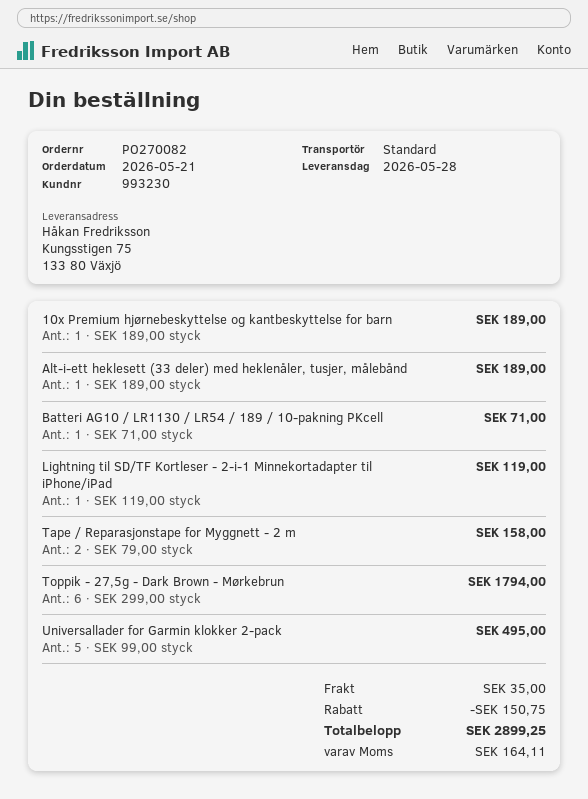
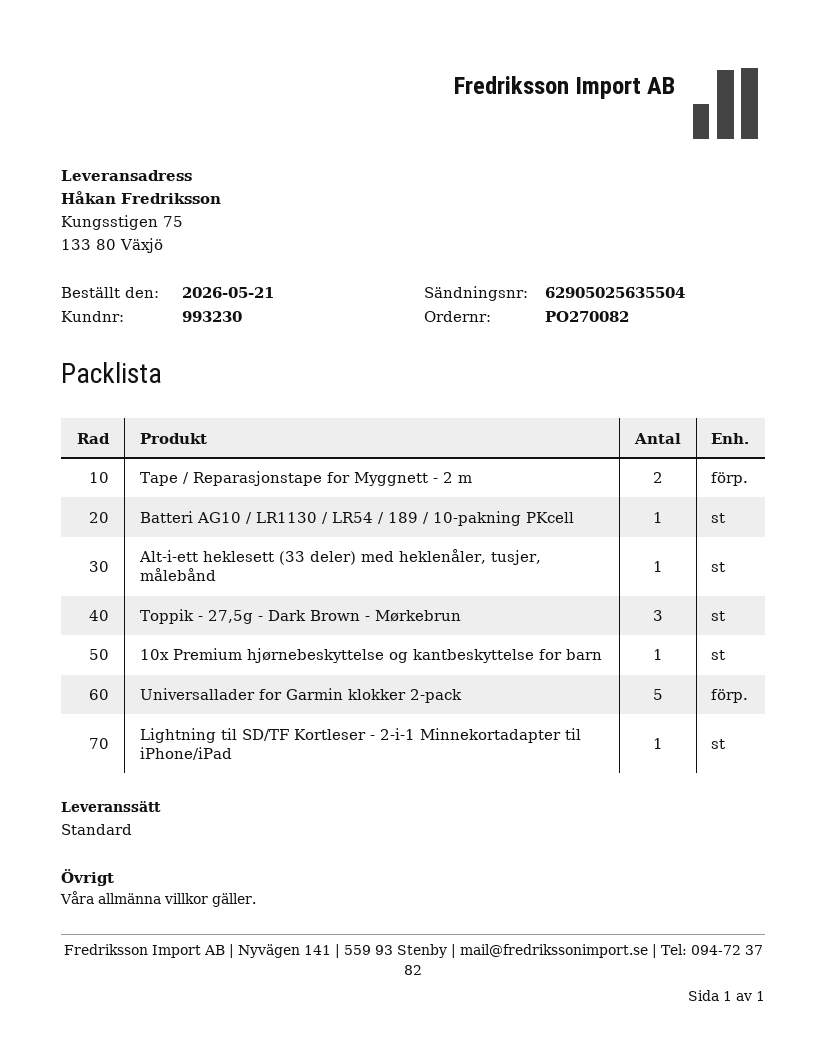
Toppik - 27,5g - Dark Brown - Mørkebrun: 6 -> 3

